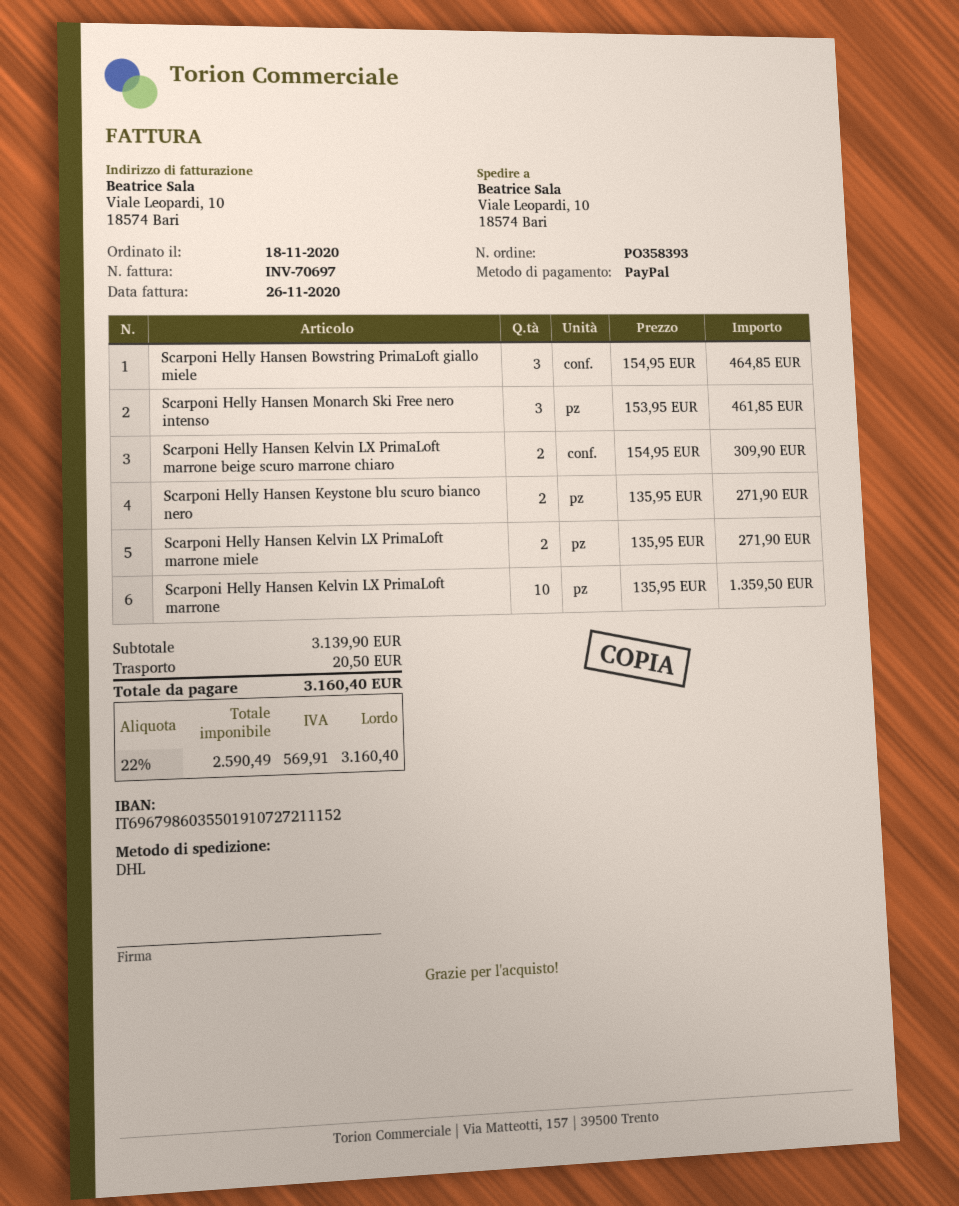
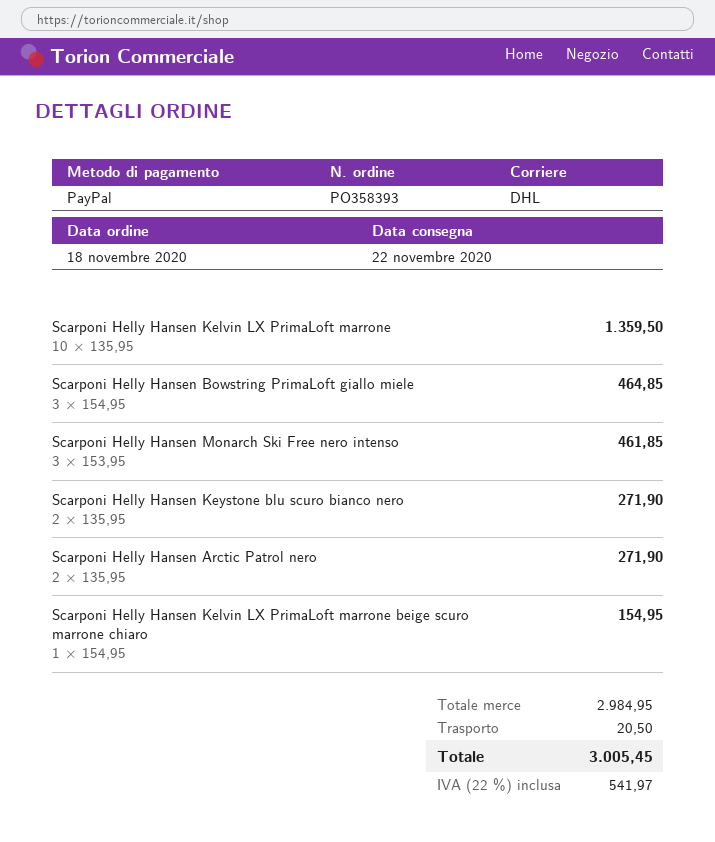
Scarponi Helly Hansen Kelvin LX PrimaLoft marrone beige scuro marrone chiaro: 2 x 154.95 = 309.90 -> 1 x 154.95 = 154.95
Scarponi Helly Hansen Kelvin LX PrimaLoft marrone miele: 2 x 135.95 = 271.90 -> none
Scarponi Helly Hansen Arctic Patrol nero: none -> 2 x 135.95 = 271.90
subtotal: 3139.90 -> 2984.95
tax: 22% = 569.91 -> 22% = 541.97
total: 3160.40 -> 3005.45

